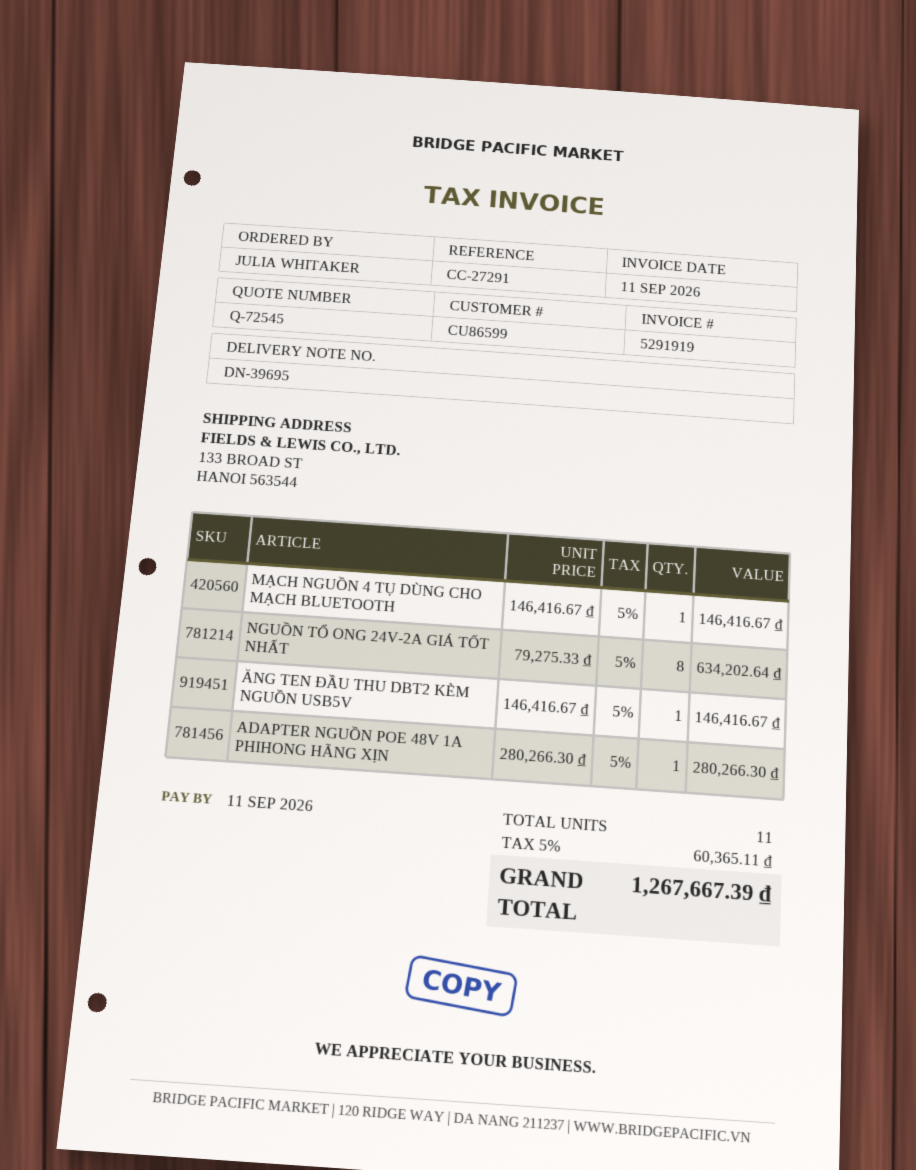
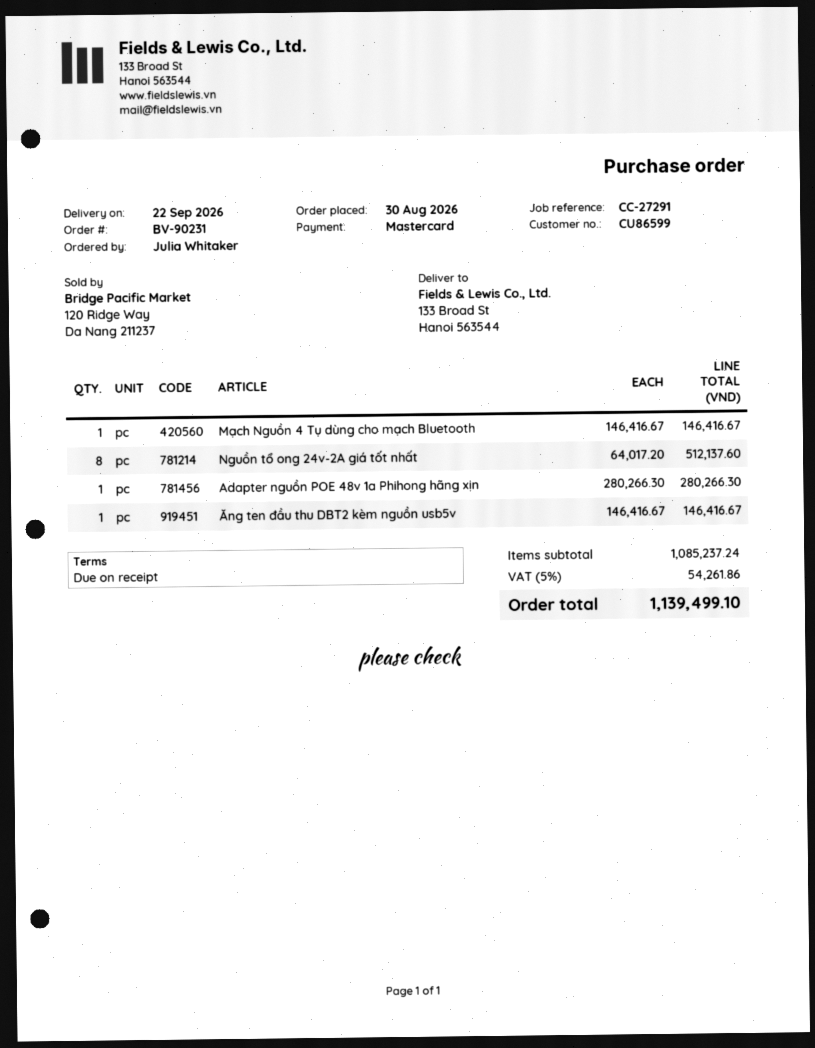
NGUỒN TỔ ONG 24V-2A GIÁ TỐT NHẤT: 8 x 79275.33 = 634202.64 -> 8 x 64017.20 = 512137.60
tax: 5% = 60365.11 -> 5% = 54261.86
total: 1267667.39 -> 1139499.10

